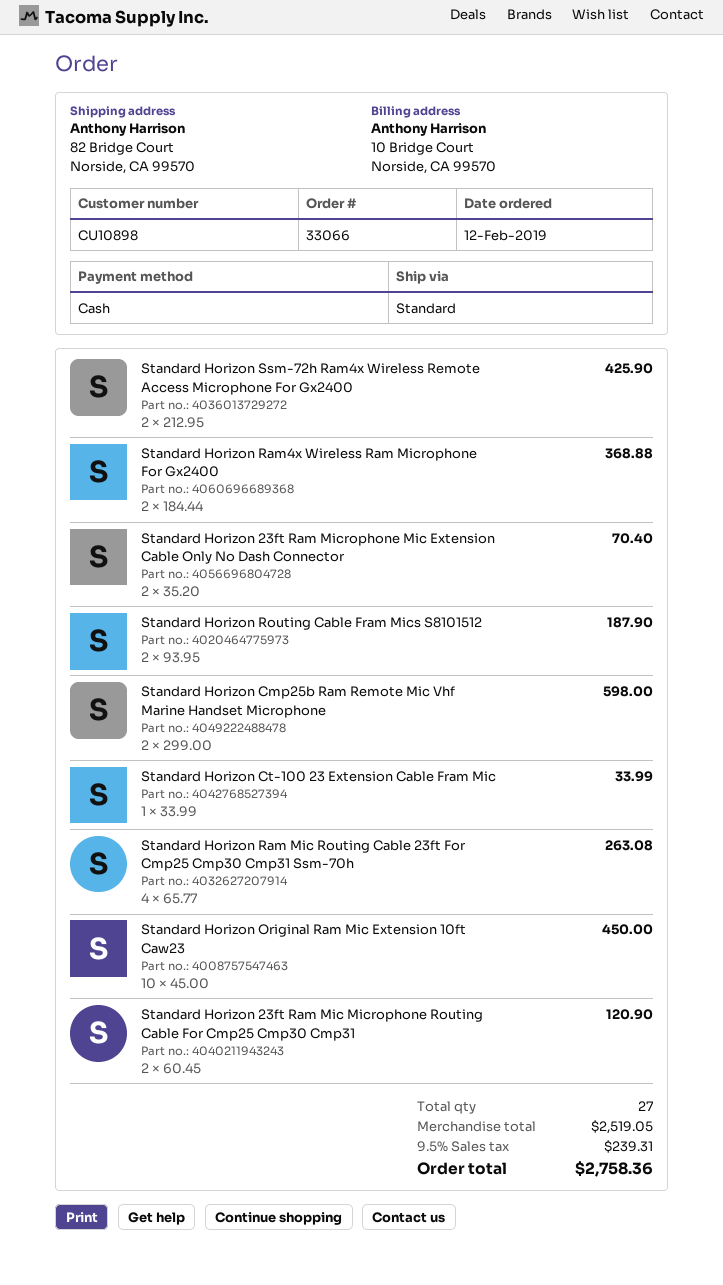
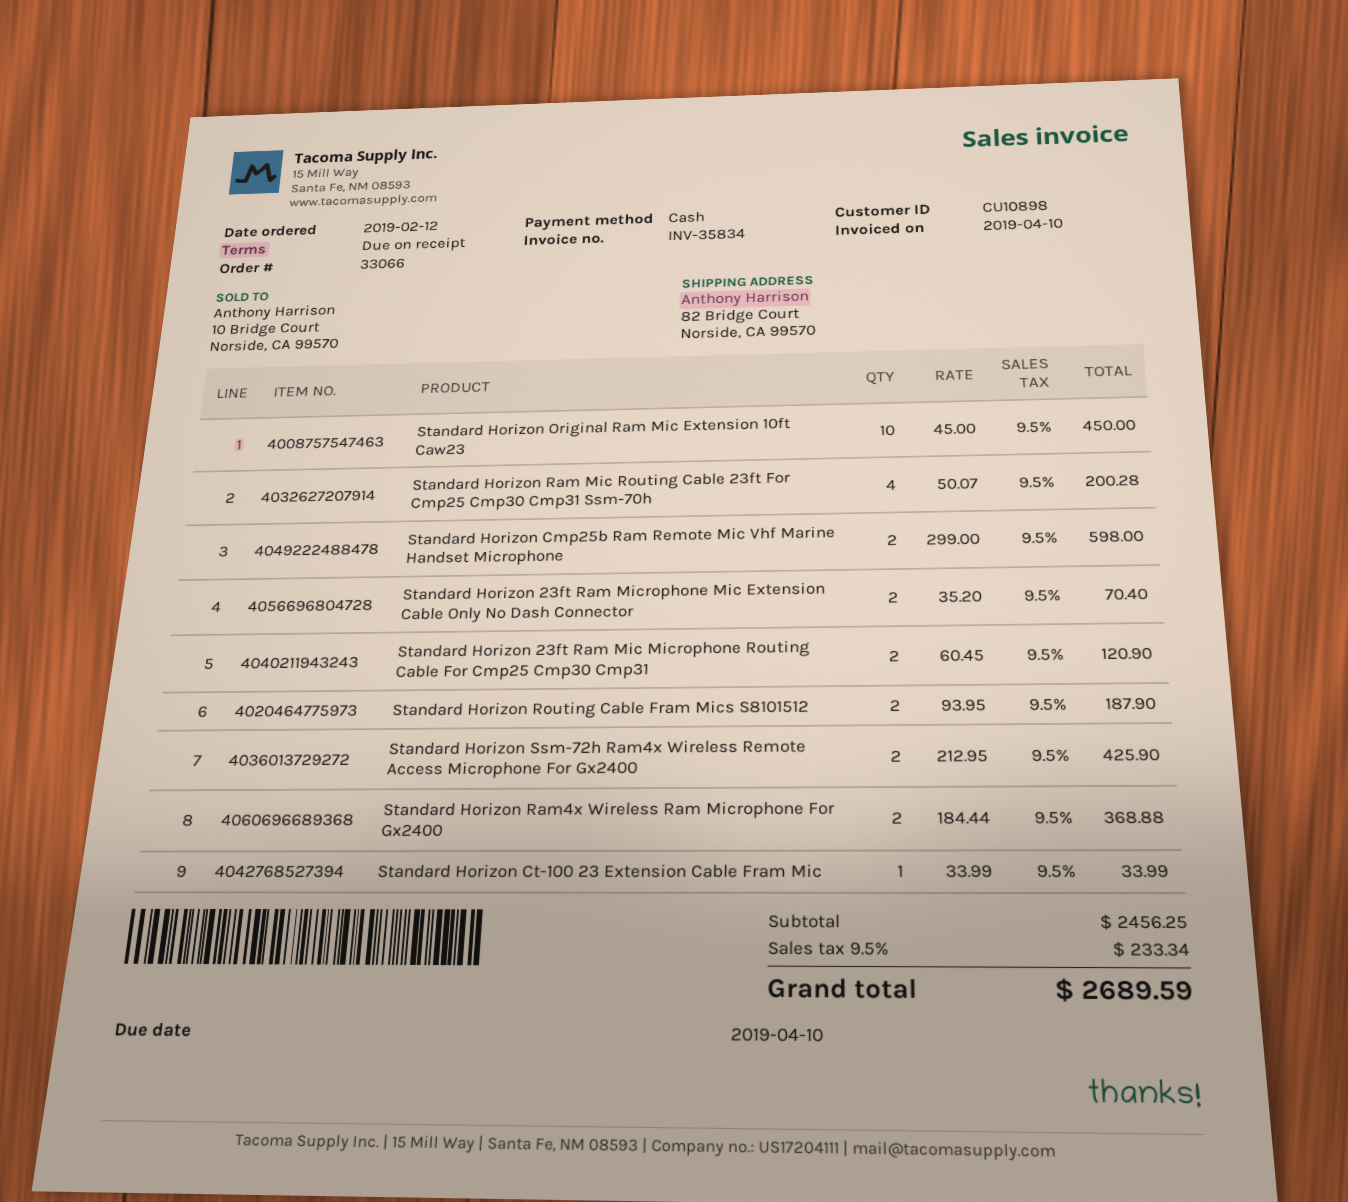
Standard Horizon Ram Mic Routing Cable 23ft For Cmp25 Cmp30 Cmp31 Ssm-70h: 4 x 65.77 = 263.08 -> 4 x 50.07 = 200.28
subtotal: 2519.05 -> 2456.25
tax: 9.5% = 239.31 -> 9.5% = 233.34
total: 2758.36 -> 2689.59

